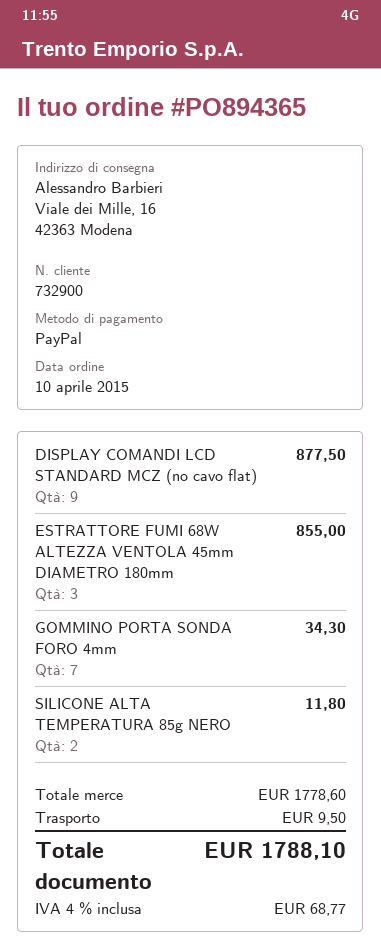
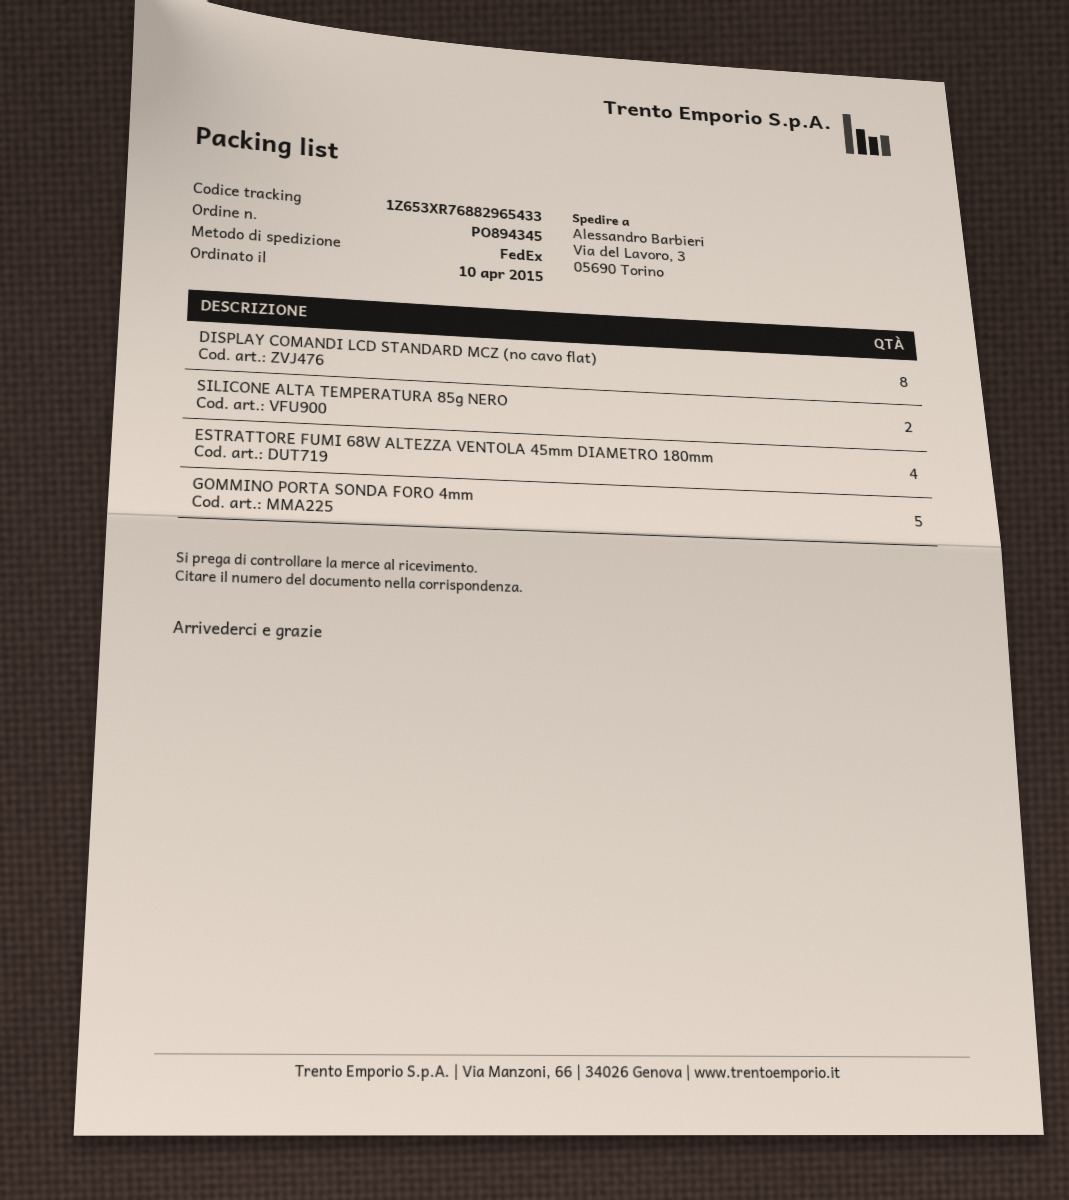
order number: PO894365 -> PO894345
ship to: Viale dei Mille, 16, 42363 Modena -> Via del Lavoro, 3, 05690 Torino
DISPLAY COMANDI LCD STANDARD MCZ (no cavo flat): 9 -> 8
ESTRATTORE FUMI 68W ALTEZZA VENTOLA 45mm DIAMETRO 180mm: 3 -> 4
GOMMINO PORTA SONDA FORO 4mm: 7 -> 5

